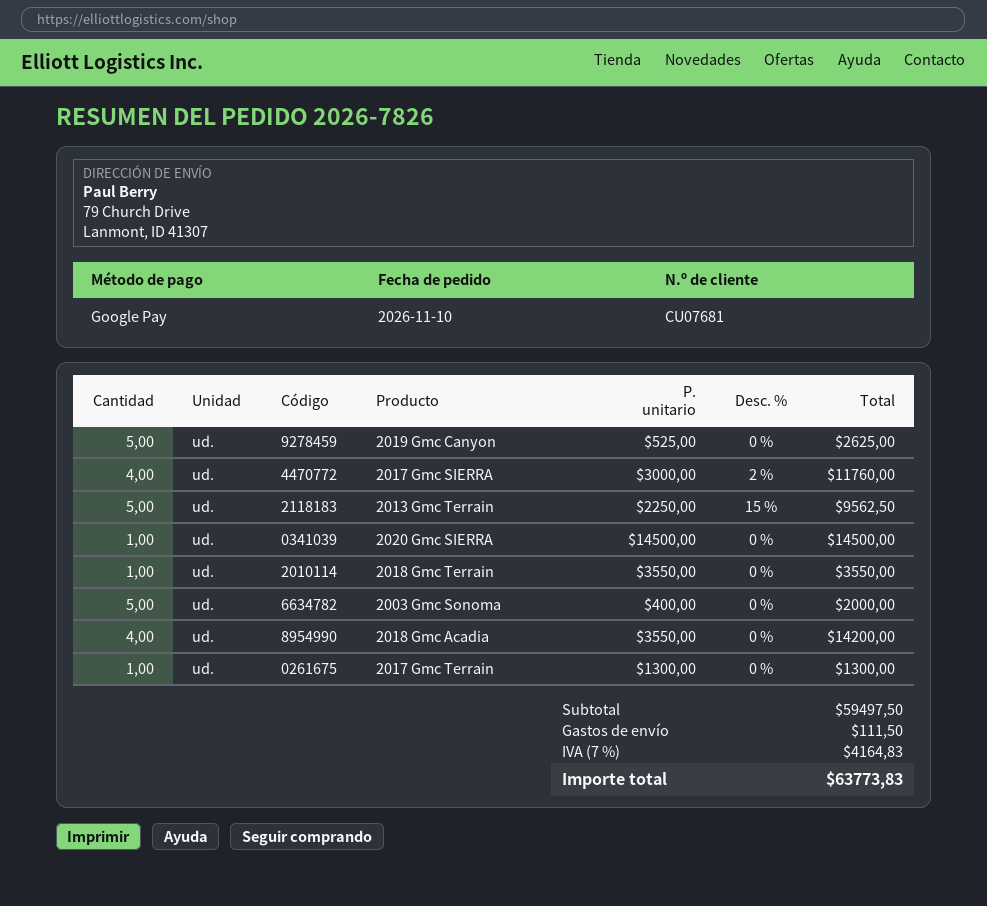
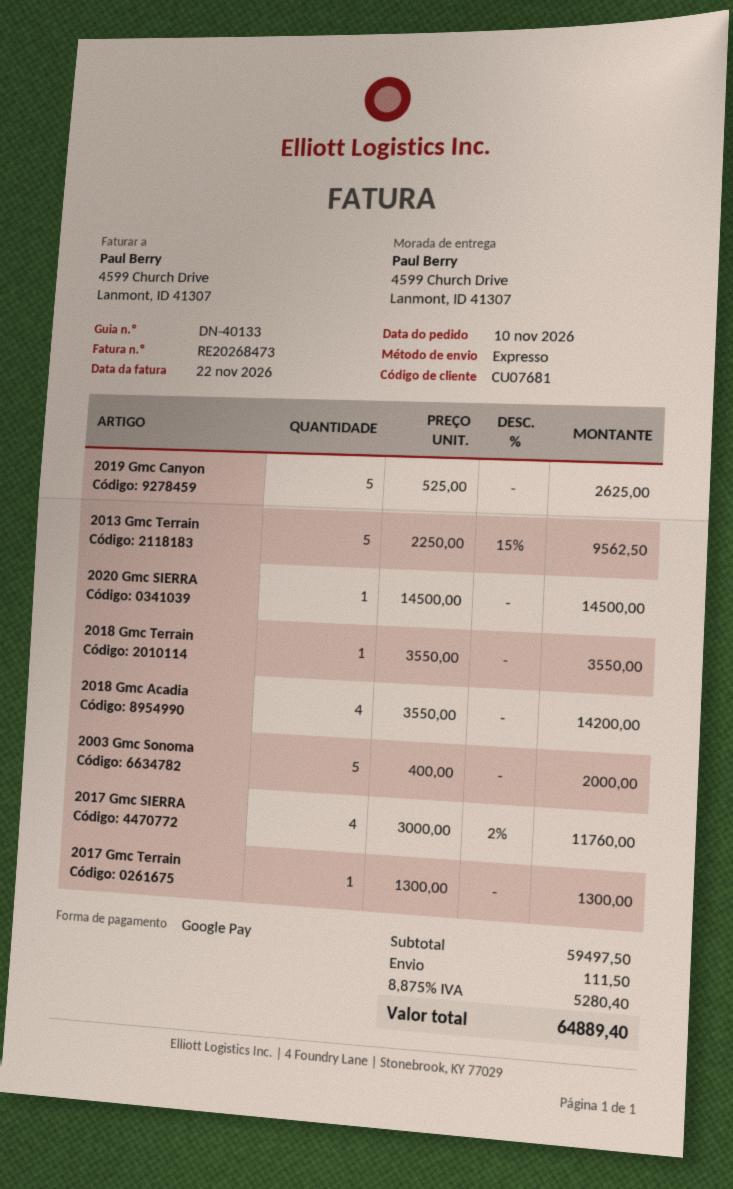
ship to: 79 Church Drive, Lanmont, ID 41307 -> 4599 Church Drive, Lanmont, ID 41307
tax: 7% = 4164.83 -> 8.875% = 5280.40
total: 63773.83 -> 64889.40

